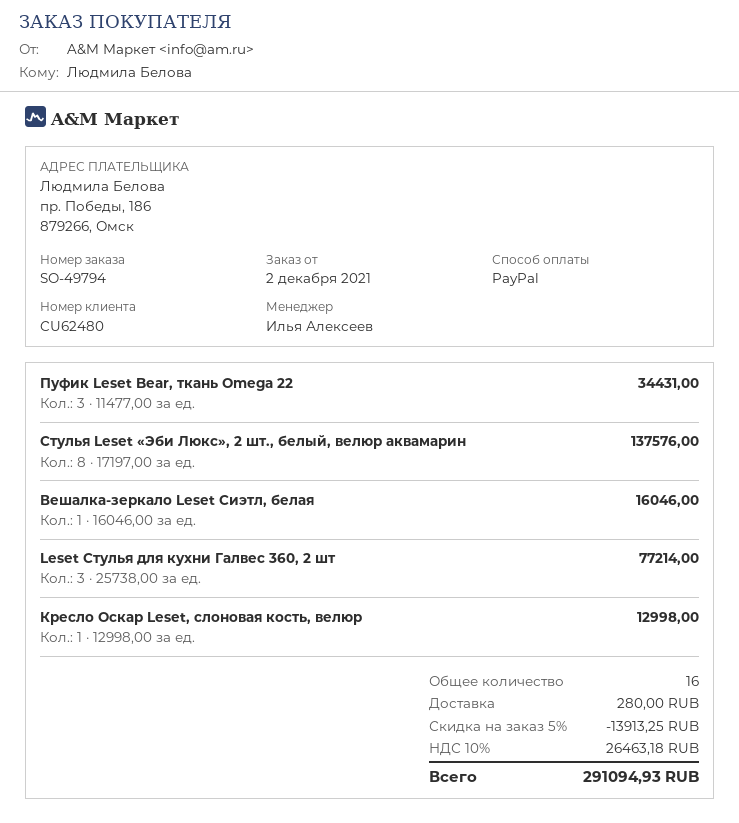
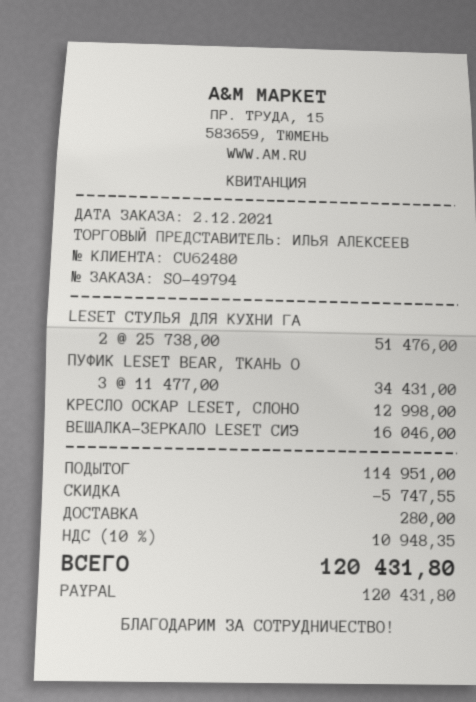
Стулья Leset «Эби Люкс», 2 шт., белый, велюр аквамарин: 8 x 17197.00 = 137576.00 -> none
Leset Стулья для кухни Галвес 360, 2 шт: 3 x 25738.00 = 77214.00 -> 2 x 25738.00 = 51476.00
discount: 13913.25 -> 5747.55
tax: 10% = 26463.18 -> 10% = 10948.35
total: 291094.93 -> 120431.80

